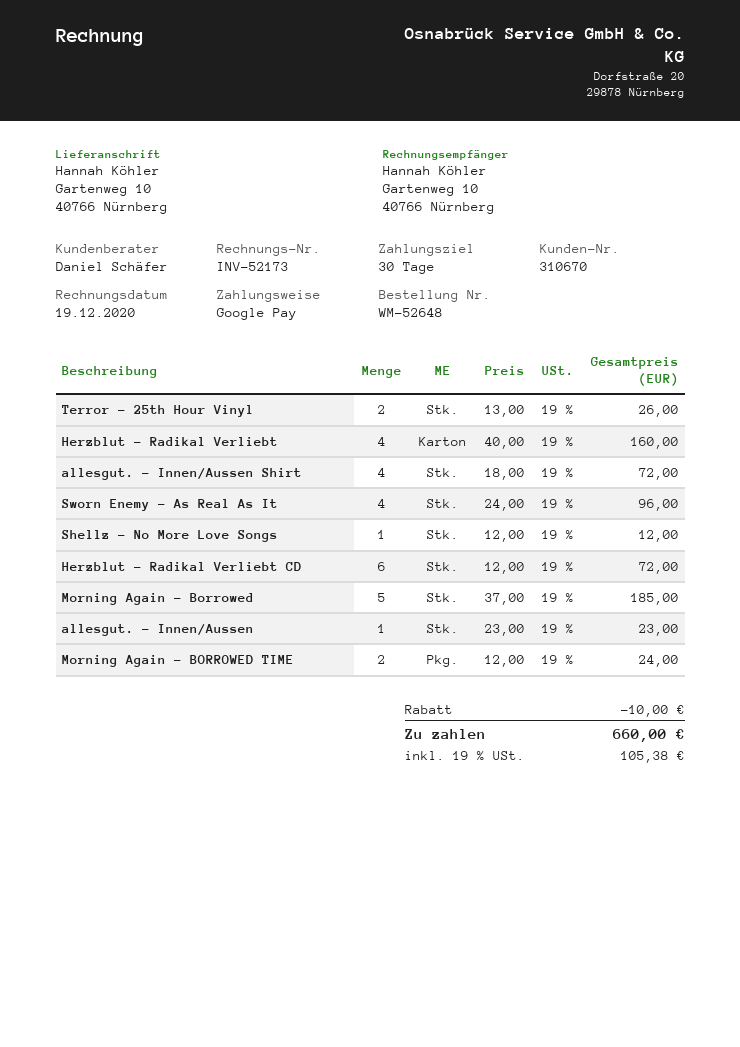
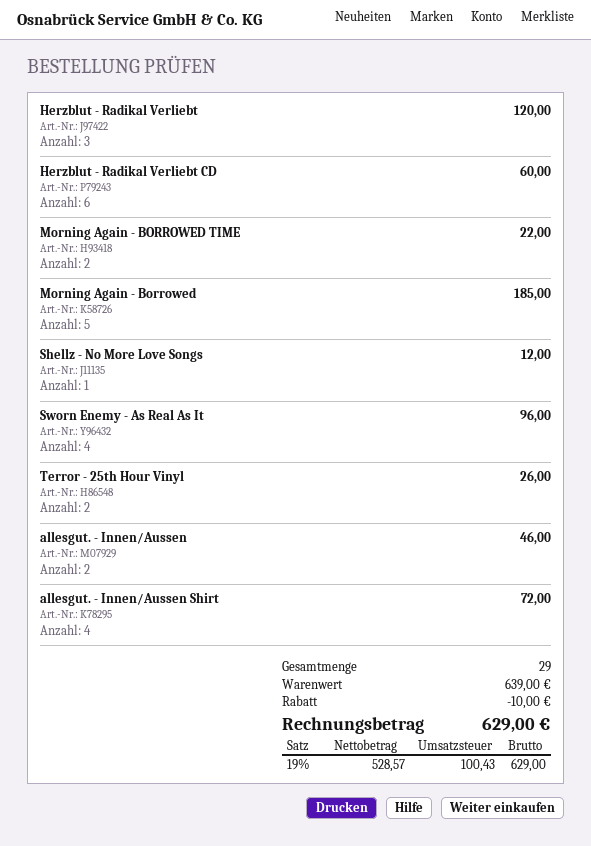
Herzblut - Radikal Verliebt: 4 for 160.00 -> 3 for 120.00
Herzblut - Radikal Verliebt CD: 6 for 72.00 -> 6 for 60.00
allesgut. - Innen/Aussen: 1 for 23.00 -> 2 for 46.00
Morning Again - BORROWED TIME: 2 for 24.00 -> 2 for 22.00
tax: 19% = 105.38 -> 19% = 100.43
total: 660.00 -> 629.00

